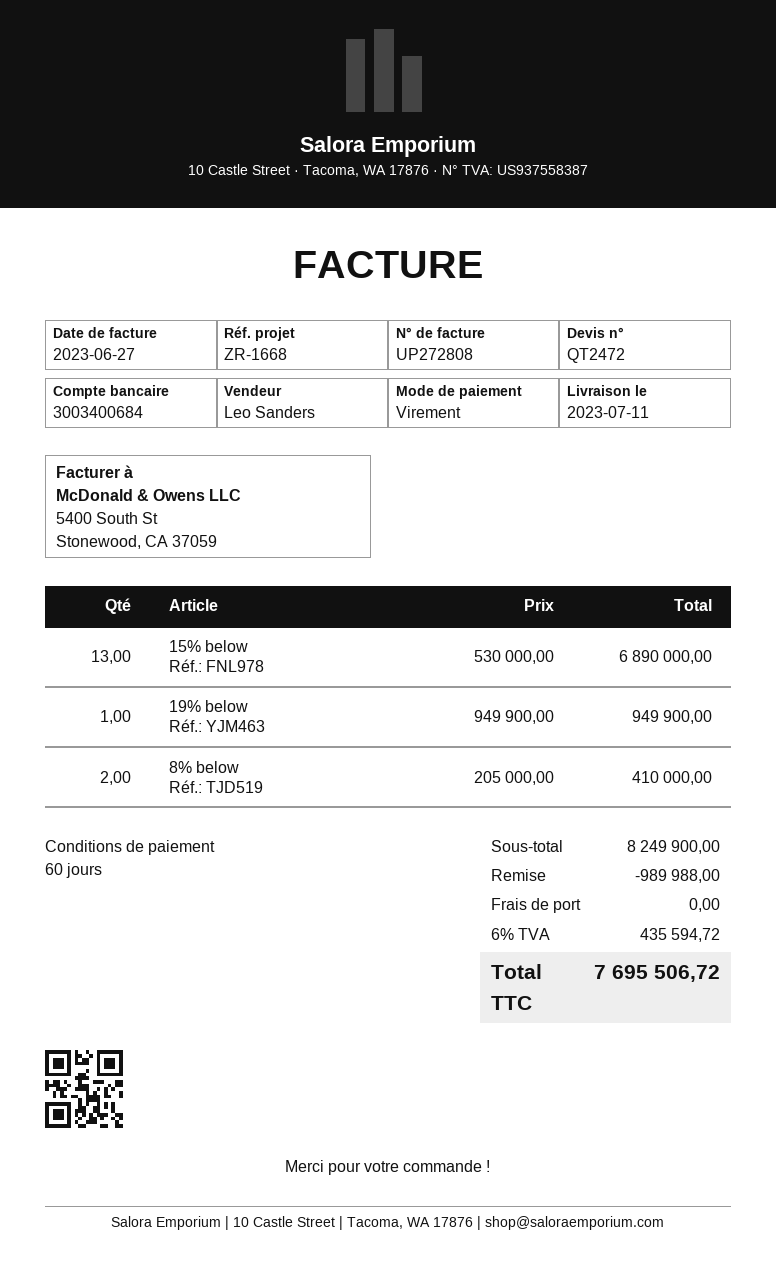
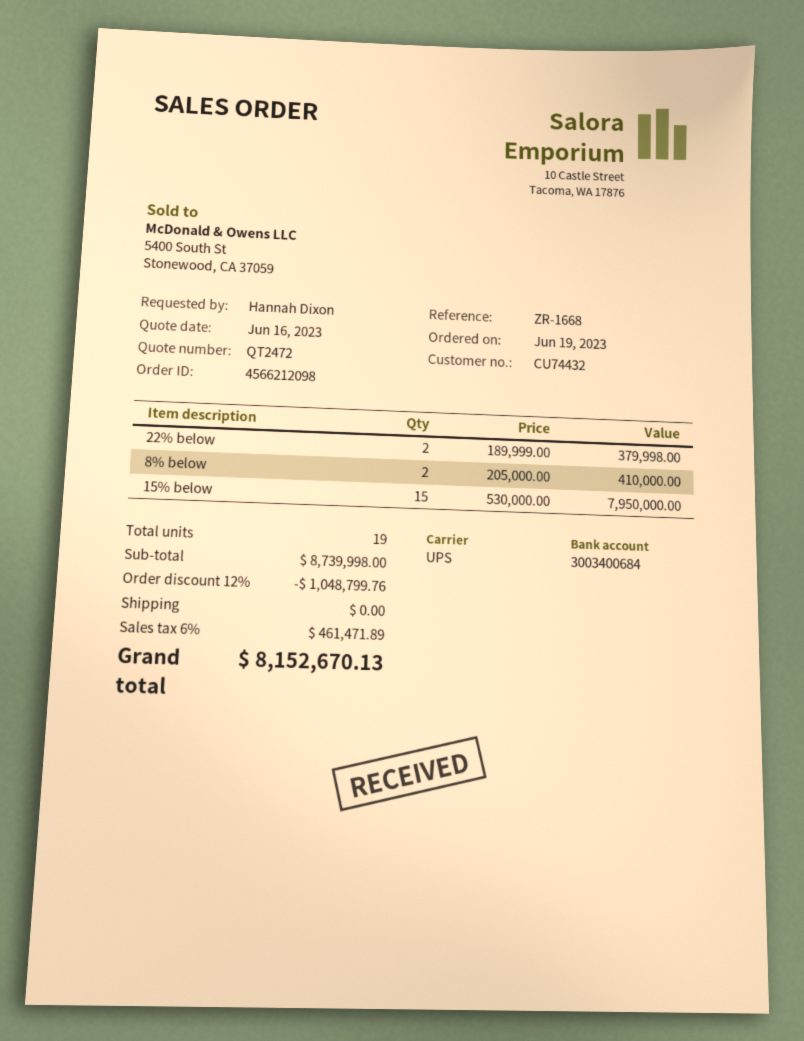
15% below: 13 x 530000.00 = 6890000.00 -> 15 x 530000.00 = 7950000.00
19% below: 1 x 949900.00 = 949900.00 -> none
22% below: none -> 2 x 189999.00 = 379998.00
subtotal: 8249900.00 -> 8739998.00
discount: 989988.00 -> 1048799.76
tax: 6% = 435594.72 -> 6% = 461471.89
total: 7695506.72 -> 8152670.13

